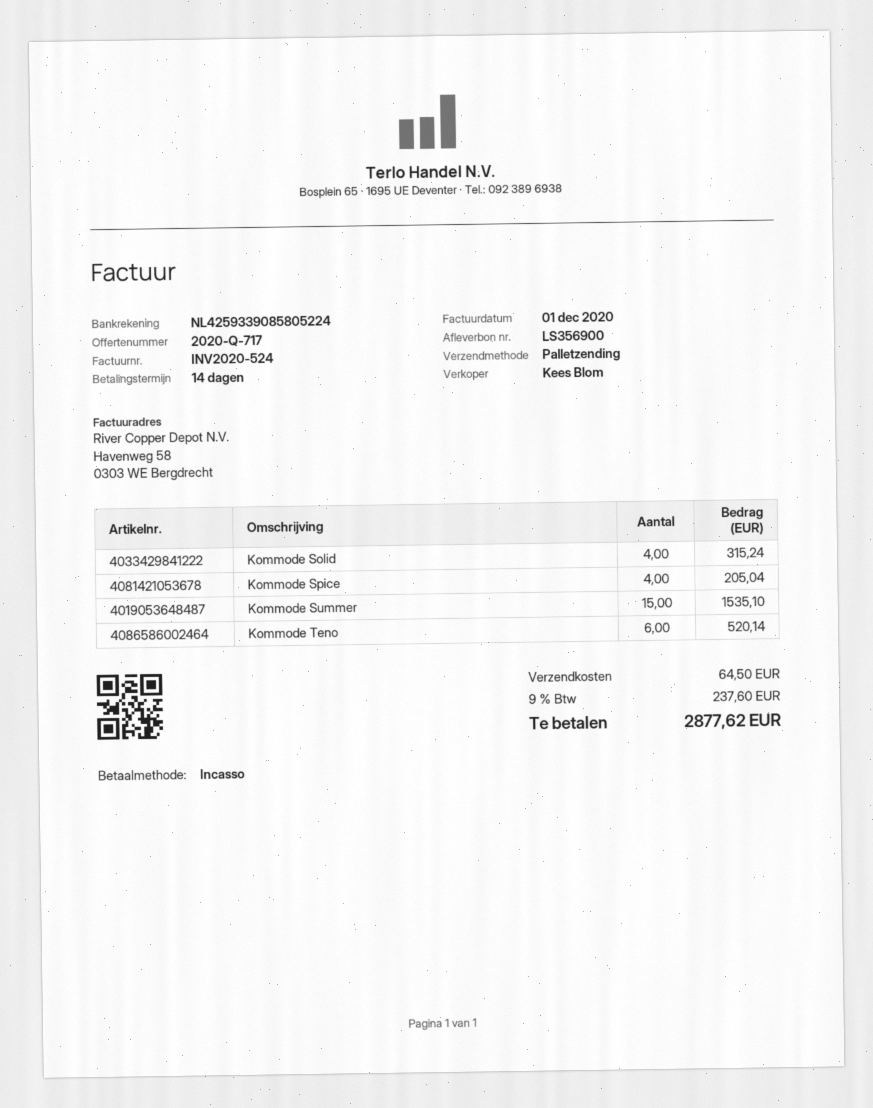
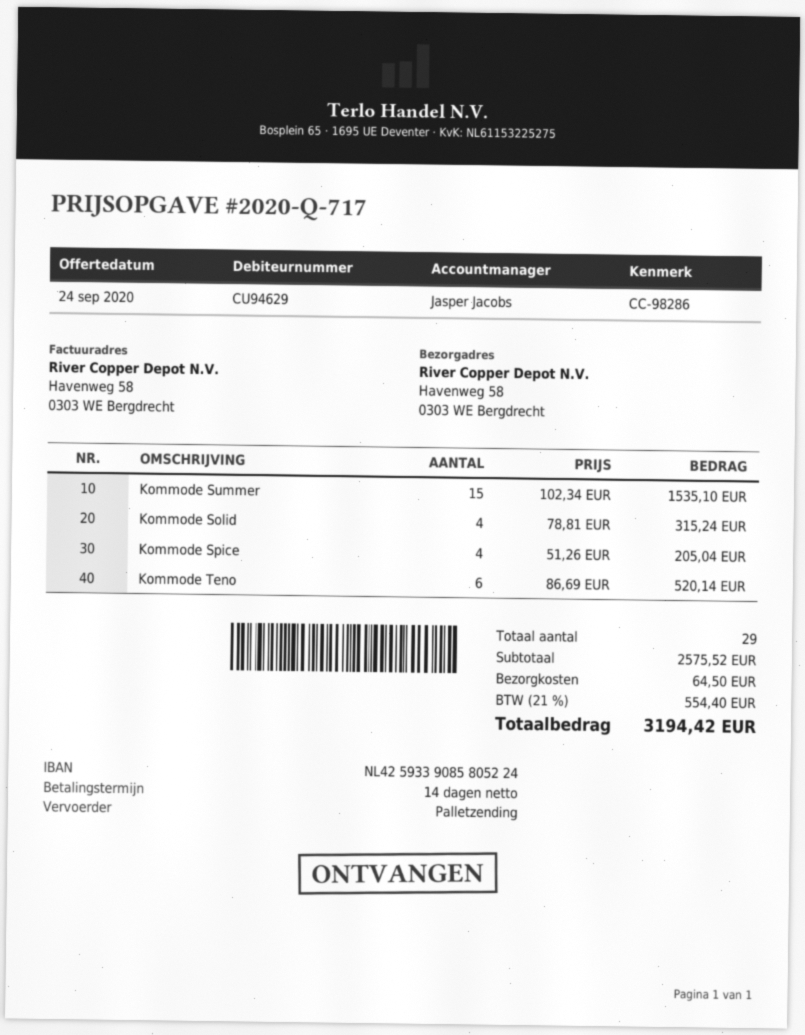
sales rep: Kees Blom -> Jasper Jacobs
tax: 9% = 237.60 -> 21% = 554.40
total: 2877.62 -> 3194.42

